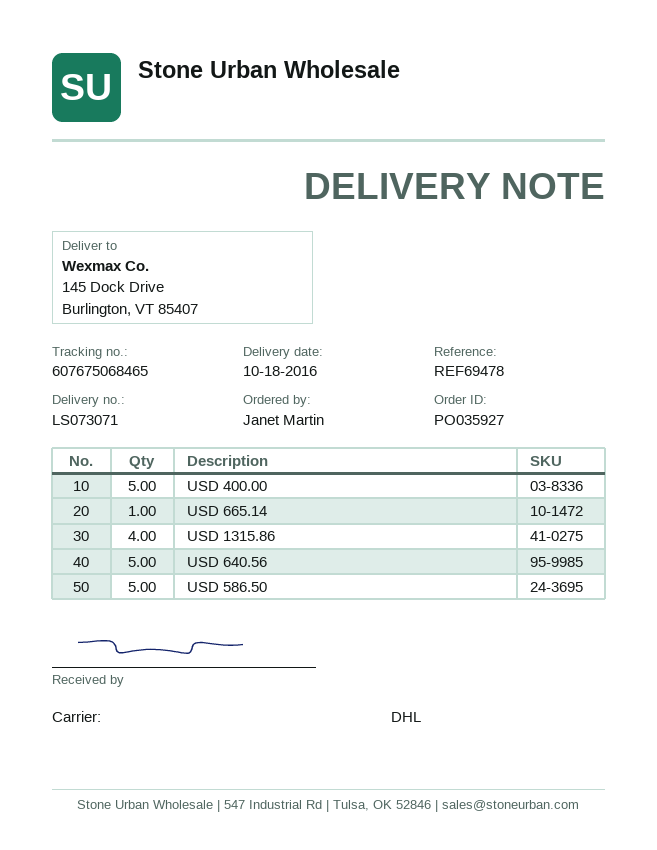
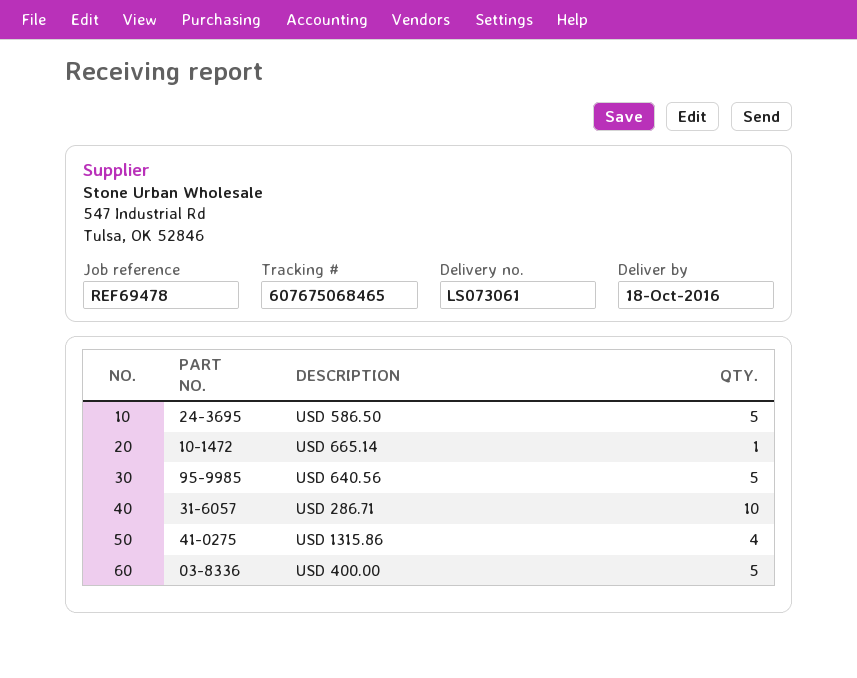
delivery note number: LS073071 -> LS073061
USD 286.71: none -> 10

